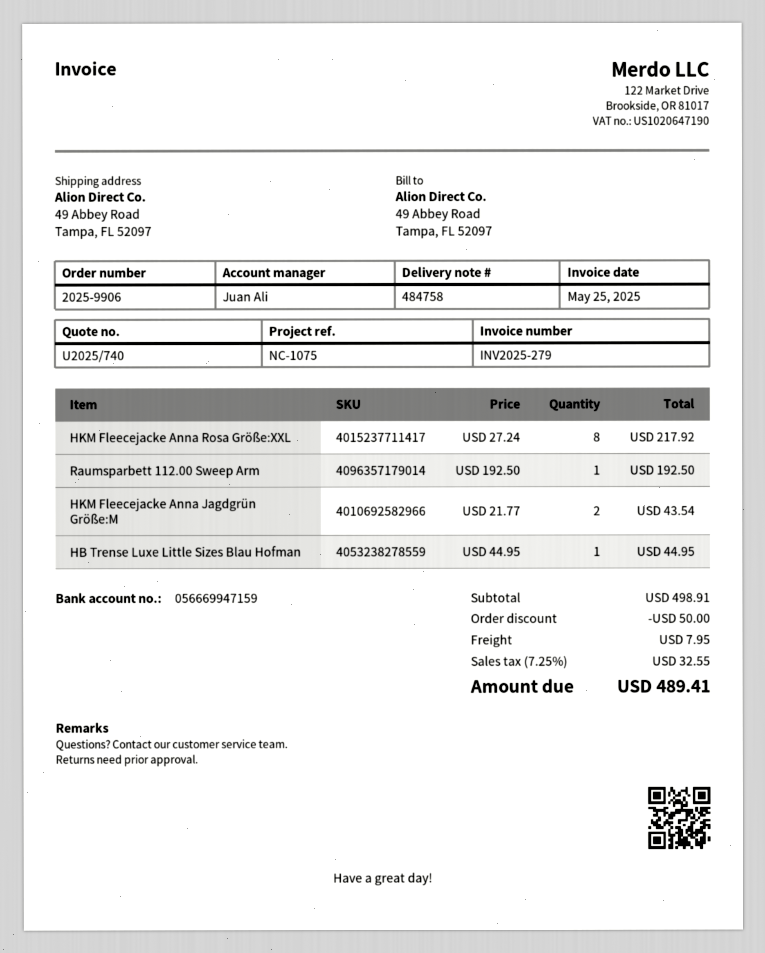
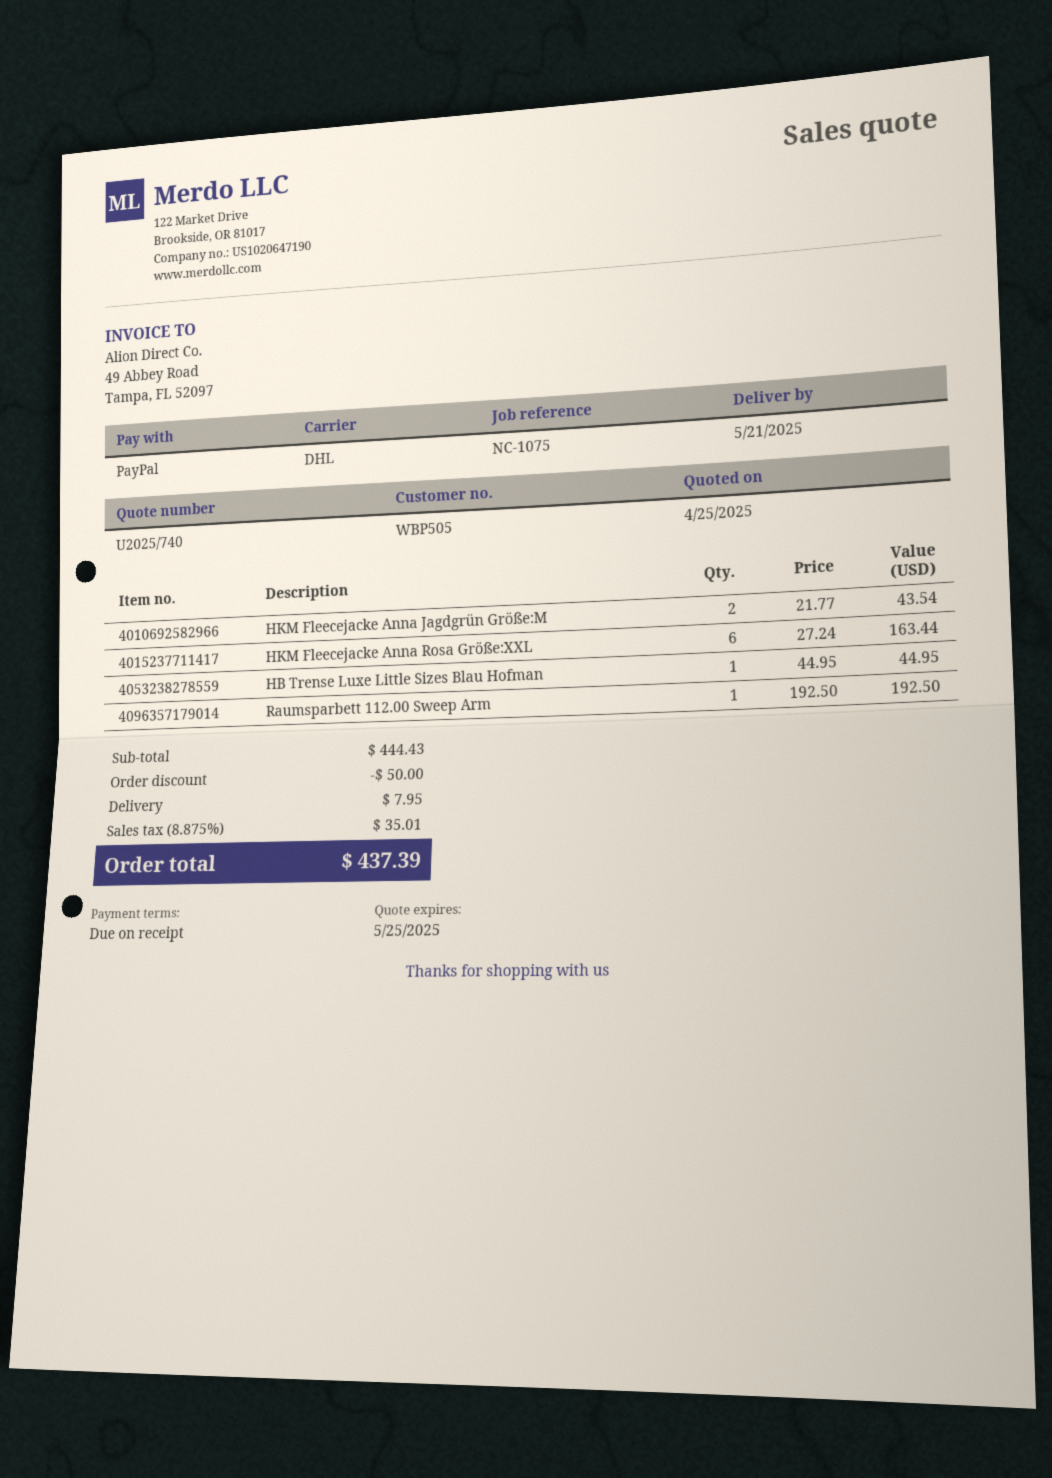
HKM Fleecejacke Anna Rosa Größe:XXL: 8 x 27.24 = 217.92 -> 6 x 27.24 = 163.44
subtotal: 498.91 -> 444.43
tax: 7.25% = 32.55 -> 8.875% = 35.01
total: 489.41 -> 437.39

